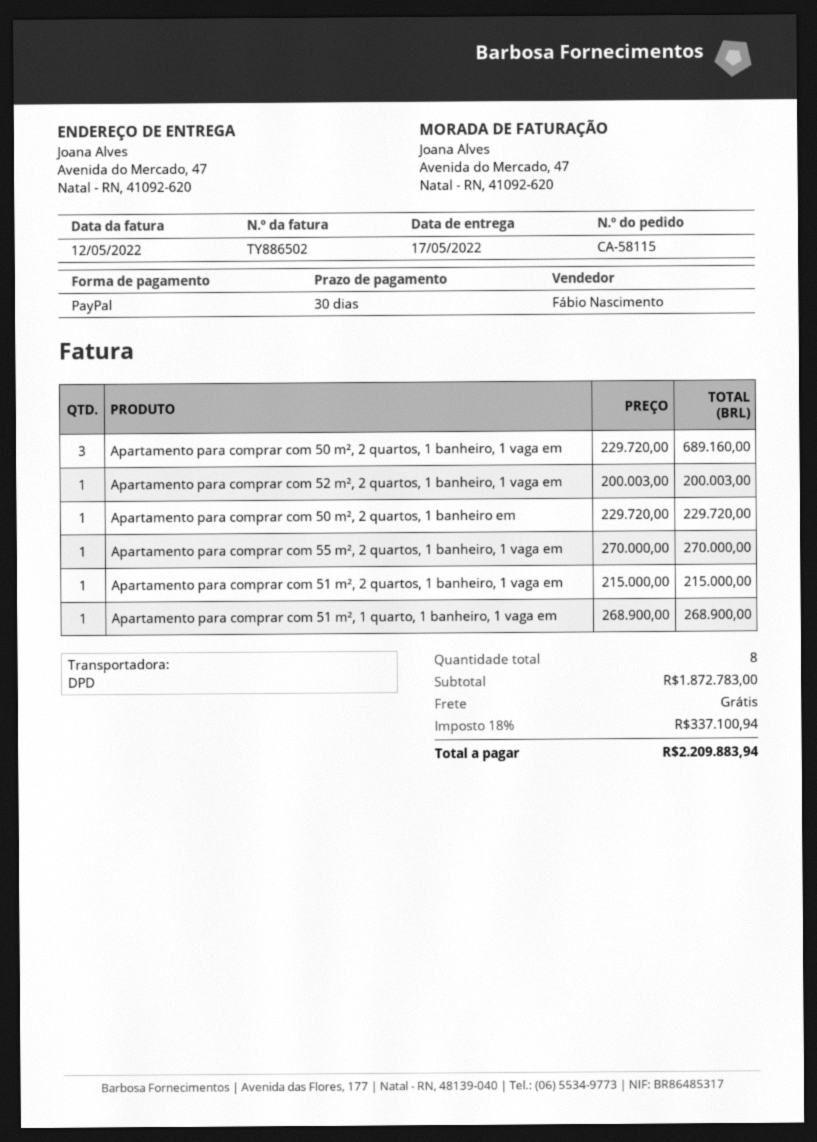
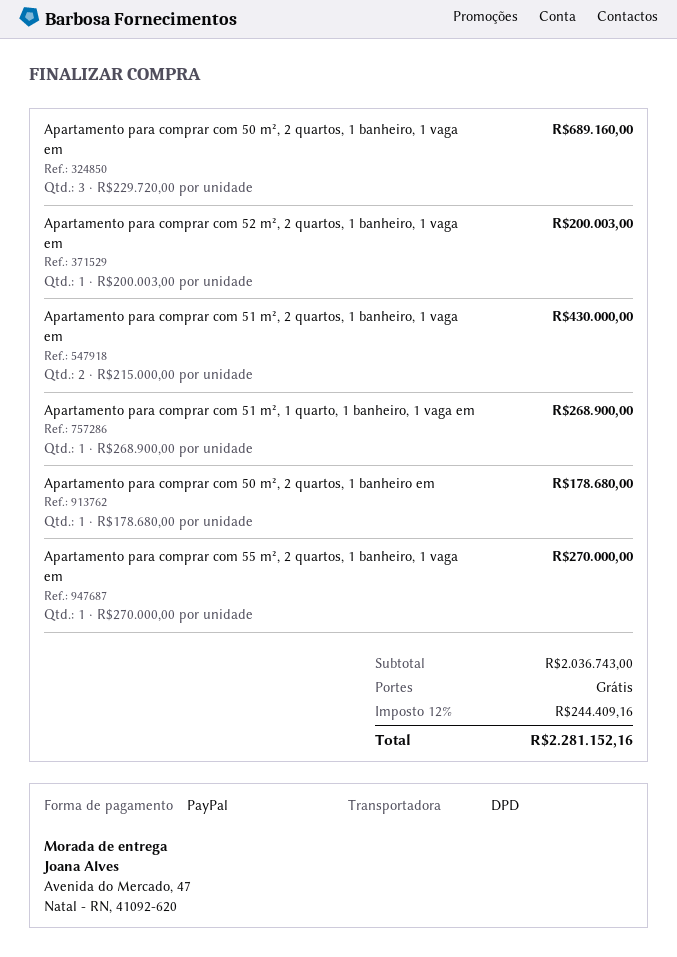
Apartamento para comprar com 50 m², 2 quartos, 1 banheiro em: 1 x 229720.00 = 229720.00 -> 1 x 178680.00 = 178680.00
Apartamento para comprar com 51 m², 2 quartos, 1 banheiro, 1 vaga em: 1 x 215000.00 = 215000.00 -> 2 x 215000.00 = 430000.00
subtotal: 1872783.00 -> 2036743.00
tax: 18% = 337100.94 -> 12% = 244409.16
total: 2209883.94 -> 2281152.16

